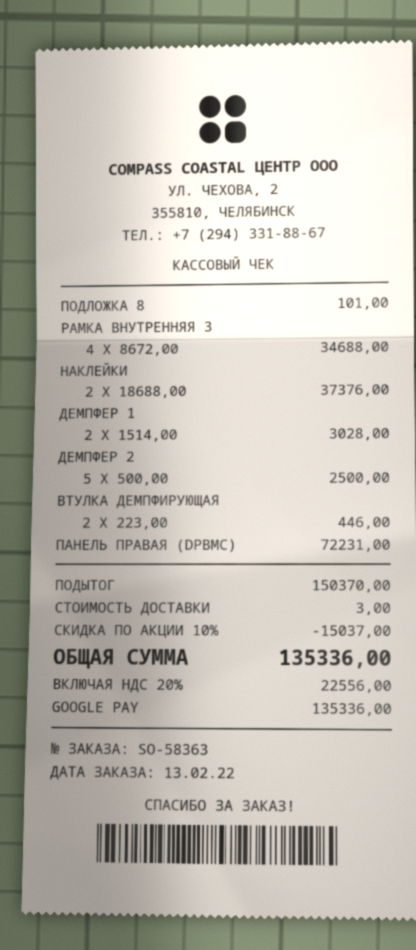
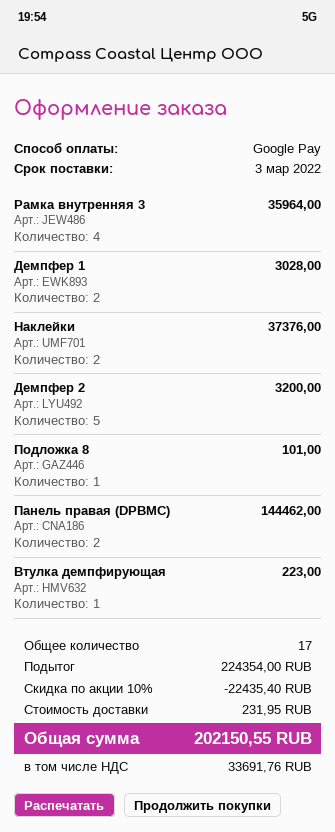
РАМКА ВНУТРЕННЯЯ 3: 4 for 34688.00 -> 4 for 35964.00
ДЕМПФЕР 2: 5 for 2500.00 -> 5 for 3200.00
ВТУЛКА ДЕМПФИРУЮЩАЯ: 2 for 446.00 -> 1 for 223.00
ПАНЕЛЬ ПРАВАЯ (DPBMC): 1 for 72231.00 -> 2 for 144462.00
subtotal: 150370.00 -> 224354.00
discount: 10% = 15037.00 -> 10% = 22435.40
shipping: 3.00 -> 231.95
tax: 22556.00 -> 33691.76
total: 135336.00 -> 202150.55

